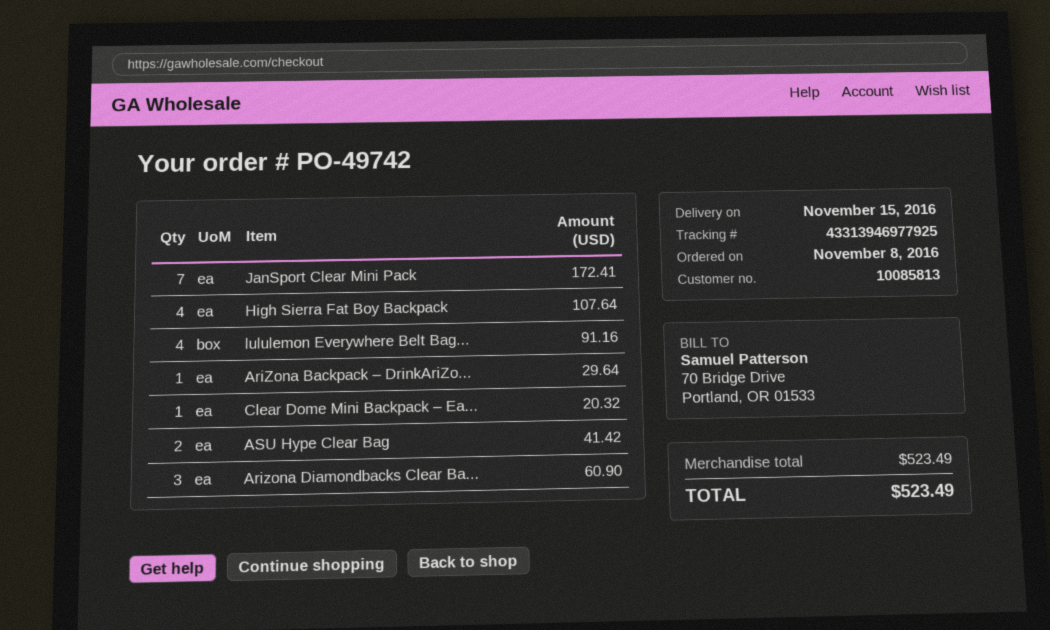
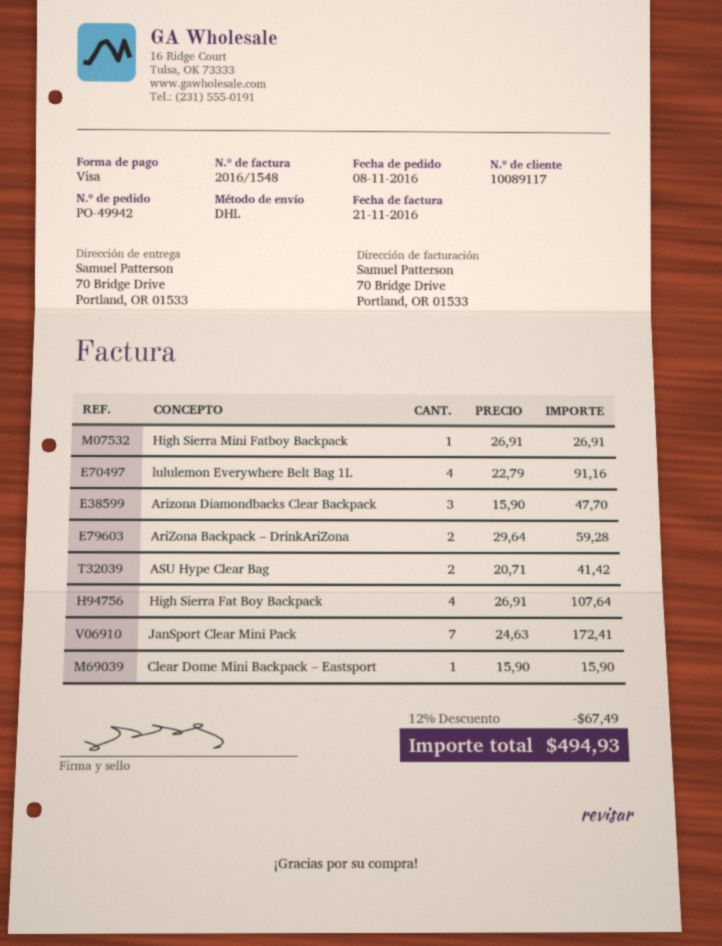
order number: PO-49742 -> PO-49942
customer number: 10085813 -> 10089117
AriZona Backpack – DrinkAriZo...: 1 for 29.64 -> 2 for 59.28
Clear Dome Mini Backpack – Ea...: 1 for 20.32 -> 1 for 15.90
Arizona Diamondbacks Clear Ba...: 3 for 60.90 -> 3 for 47.70
High Sierra Mini Fatboy Backpack: none -> 1 for 26.91
discount: none -> 12% = 67.49
total: 523.49 -> 494.93

